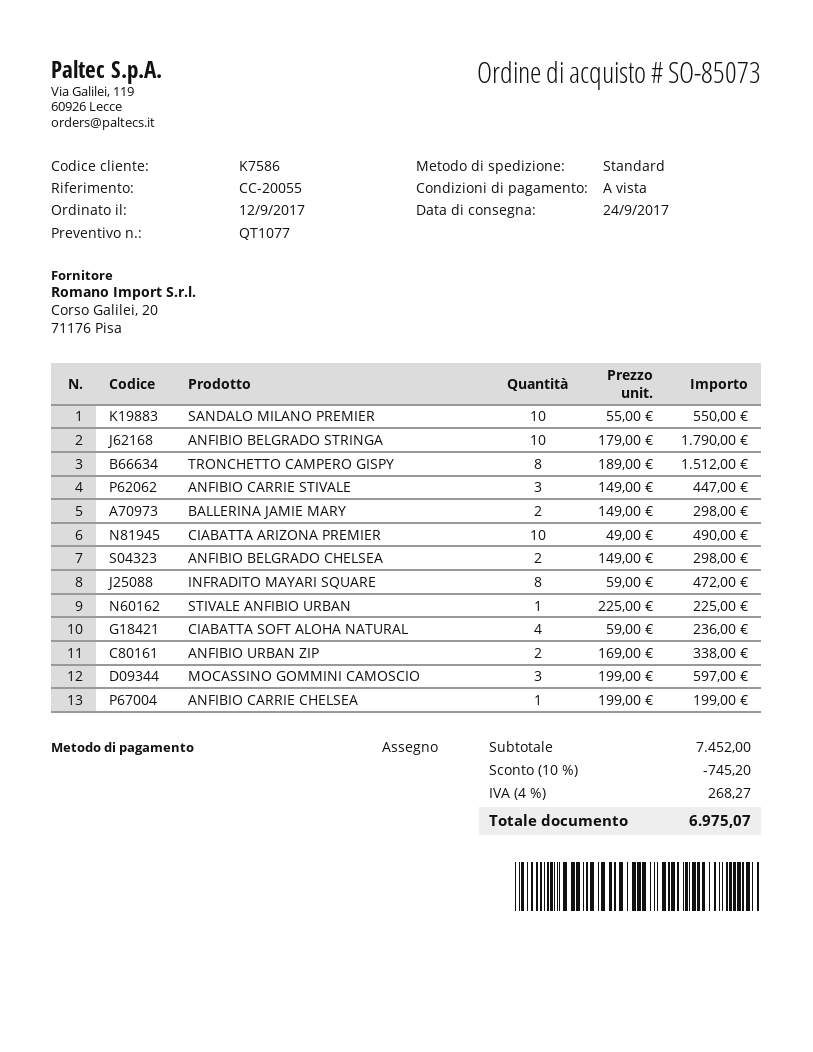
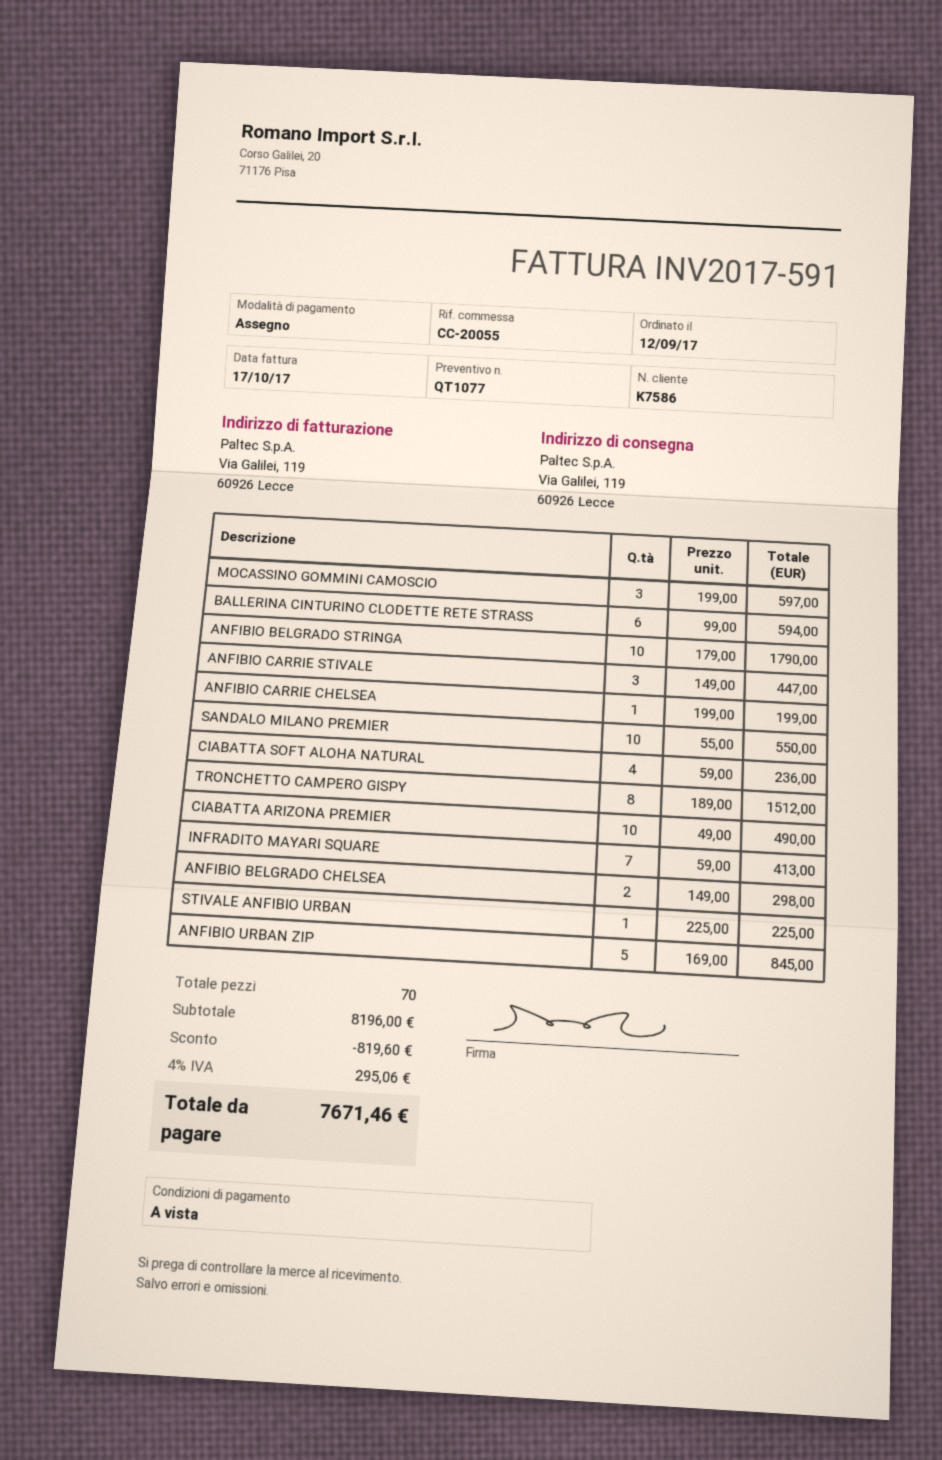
BALLERINA JAMIE MARY: 2 x 149.00 = 298.00 -> none
INFRADITO MAYARI SQUARE: 8 x 59.00 = 472.00 -> 7 x 59.00 = 413.00
ANFIBIO URBAN ZIP: 2 x 169.00 = 338.00 -> 5 x 169.00 = 845.00
BALLERINA CINTURINO CLODETTE RETE STRASS: none -> 6 x 99.00 = 594.00
subtotal: 7452.00 -> 8196.00
discount: 745.20 -> 819.60
tax: 4% = 268.27 -> 4% = 295.06
total: 6975.07 -> 7671.46

